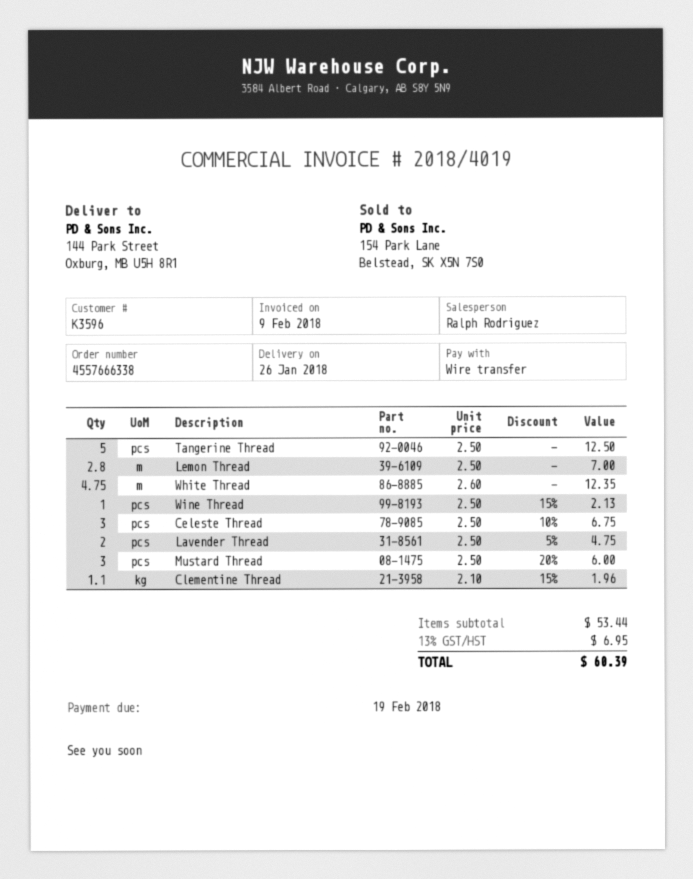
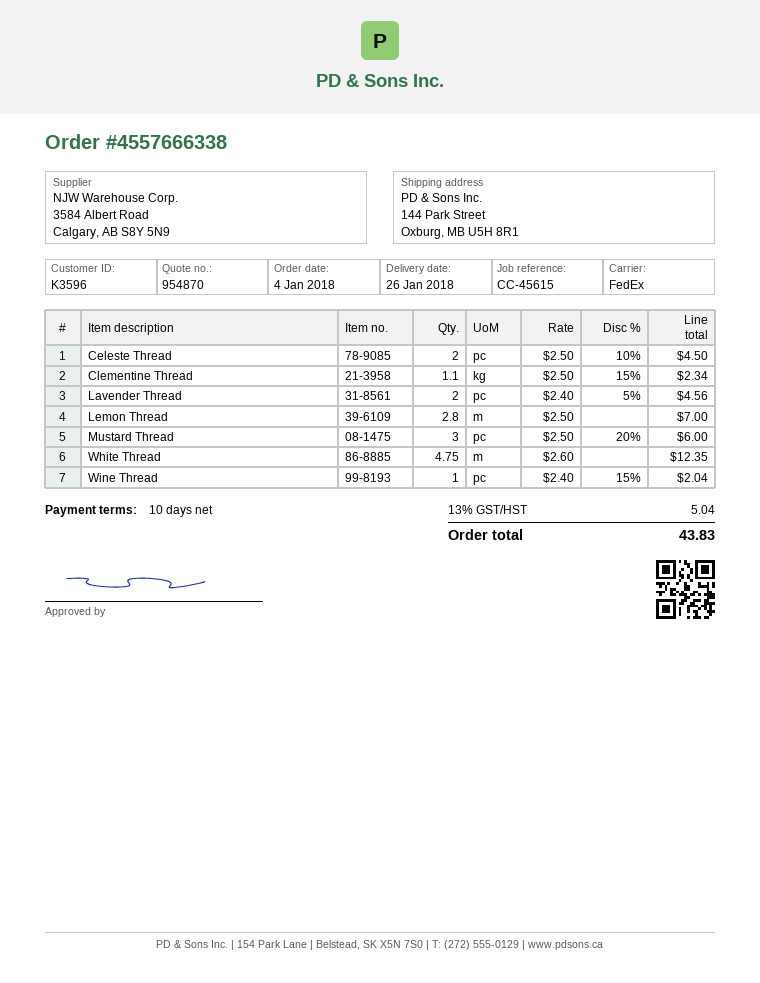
Tangerine Thread: 5 x 2.50 = 12.50 -> none
Wine Thread: 1 x 2.50 - 15% = 2.13 -> 1 x 2.40 - 15% = 2.04
Celeste Thread: 3 x 2.50 - 10% = 6.75 -> 2 x 2.50 - 10% = 4.50
Lavender Thread: 2 x 2.50 - 5% = 4.75 -> 2 x 2.40 - 5% = 4.56
Clementine Thread: 1.1 x 2.10 - 15% = 1.96 -> 1.1 x 2.50 - 15% = 2.34
tax: 13% = 6.95 -> 13% = 5.04
total: 60.39 -> 43.83

